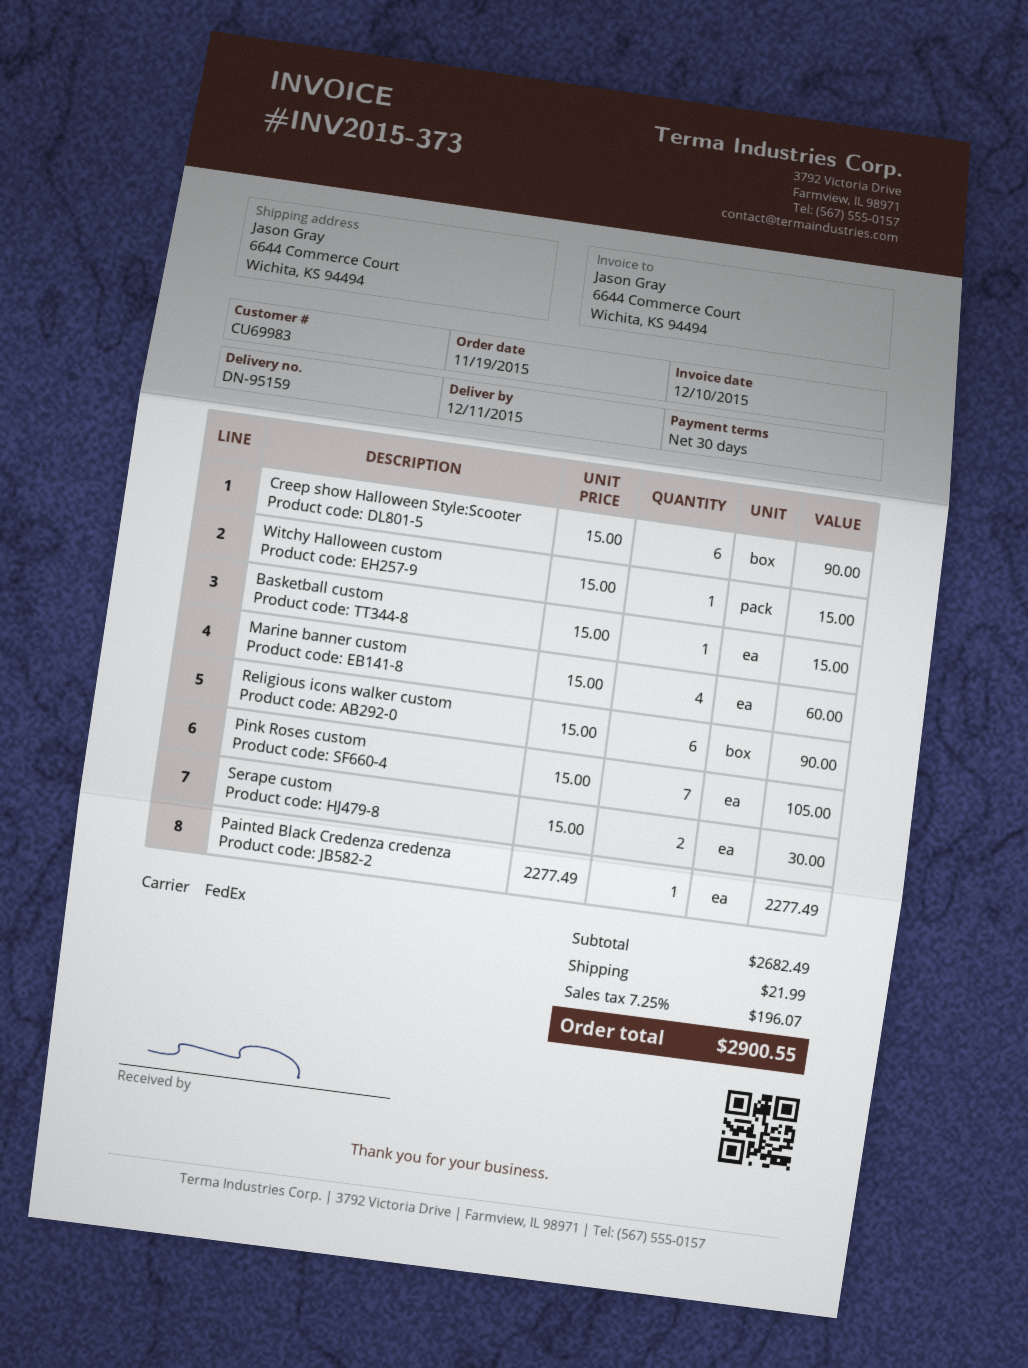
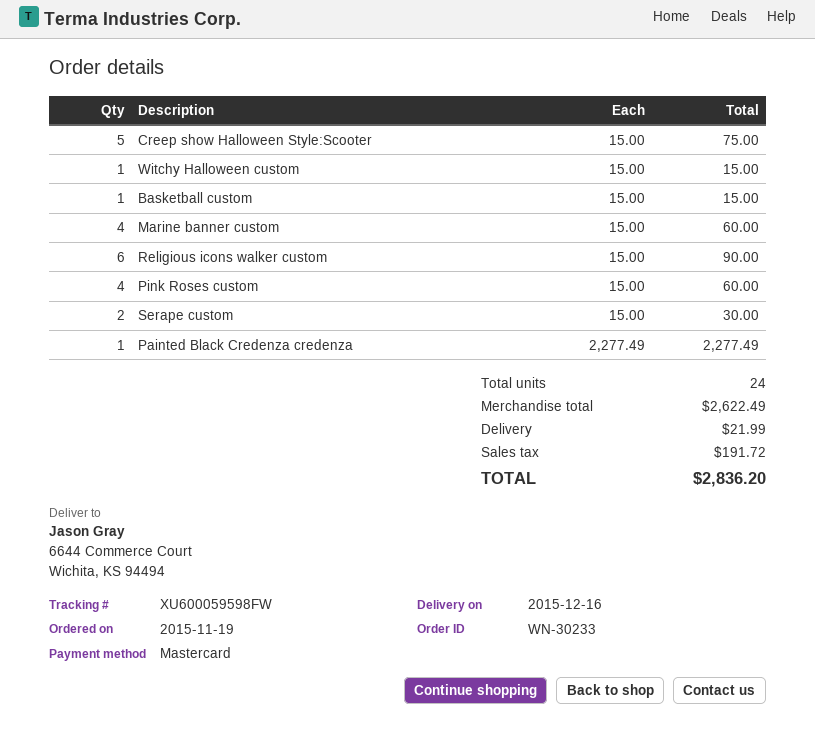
delivery date: 2015-12-11 -> 2015-12-16
Creep show Halloween Style:Scooter: 6 x 15.00 = 90.00 -> 5 x 15.00 = 75.00
Pink Roses custom: 7 x 15.00 = 105.00 -> 4 x 15.00 = 60.00
subtotal: 2682.49 -> 2622.49
tax: 196.07 -> 191.72
total: 2900.55 -> 2836.20

